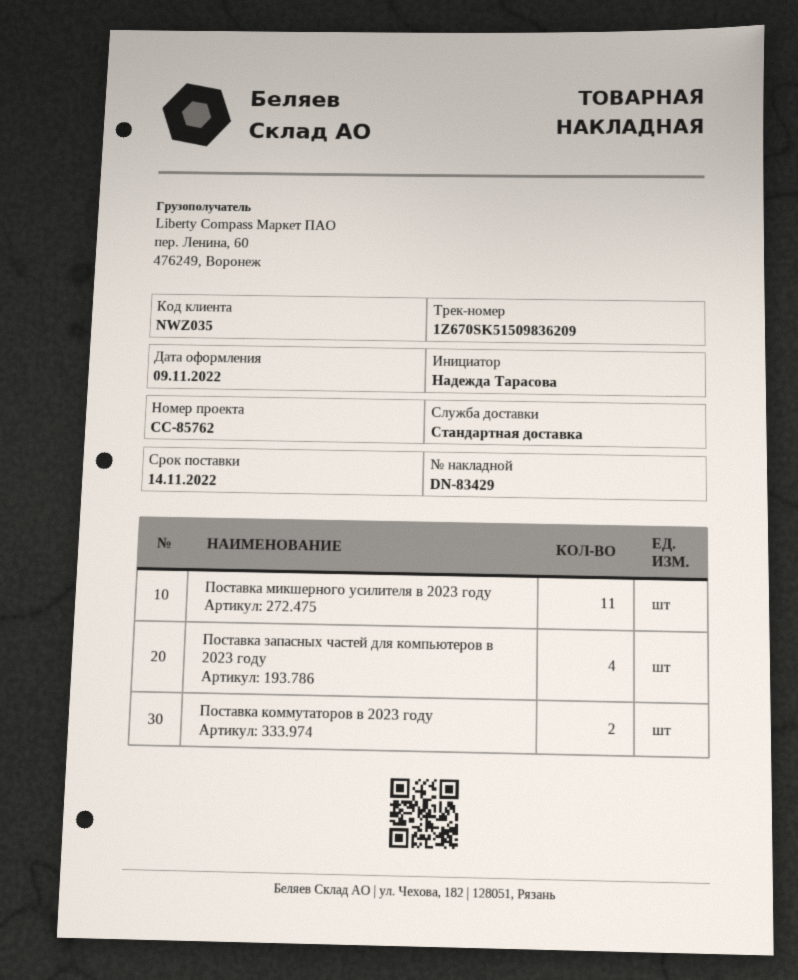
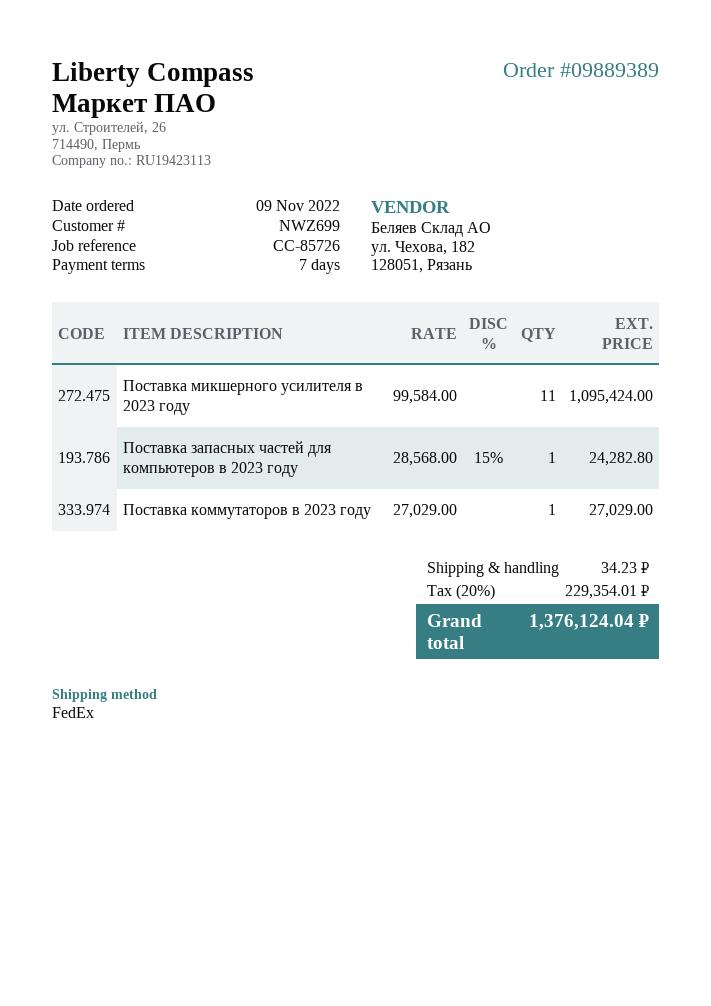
customer number: NWZ035 -> NWZ699
reference: CC-85762 -> CC-85726
shipping method: standard -> FedEx
Поставка запасных частей для компьютеров в 2023 году: 4 -> 1
Поставка коммутаторов в 2023 году: 2 -> 1

